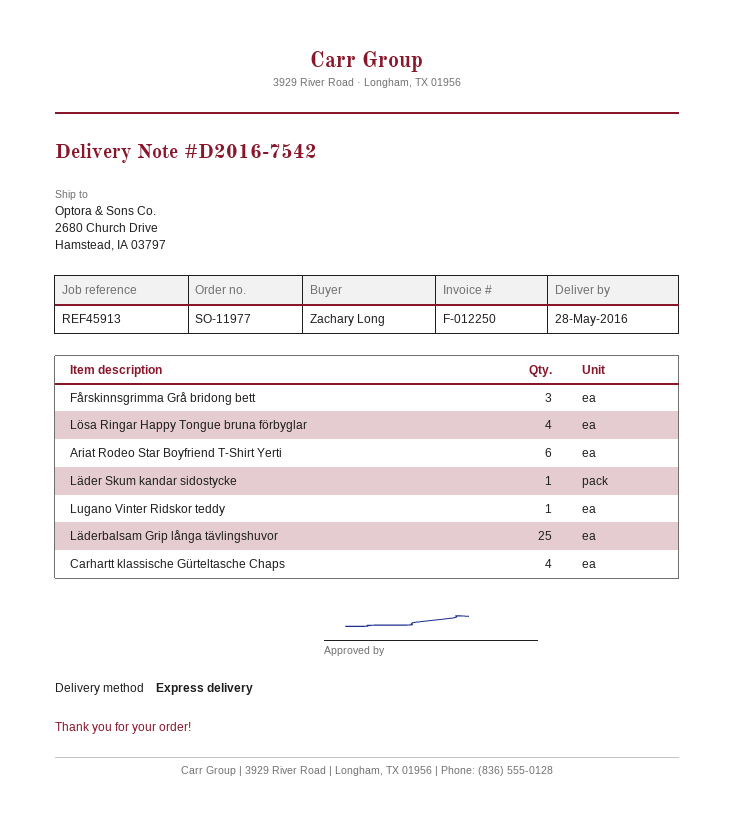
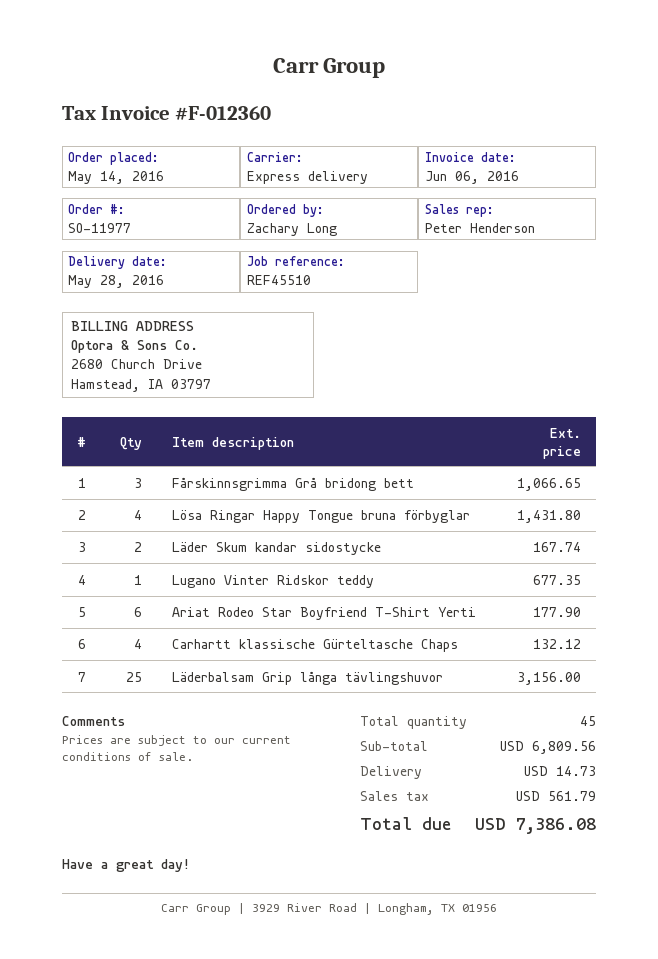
invoice number: F-012250 -> F-012360
reference: REF45913 -> REF45510
Läder Skum kandar sidostycke: 1 -> 2

